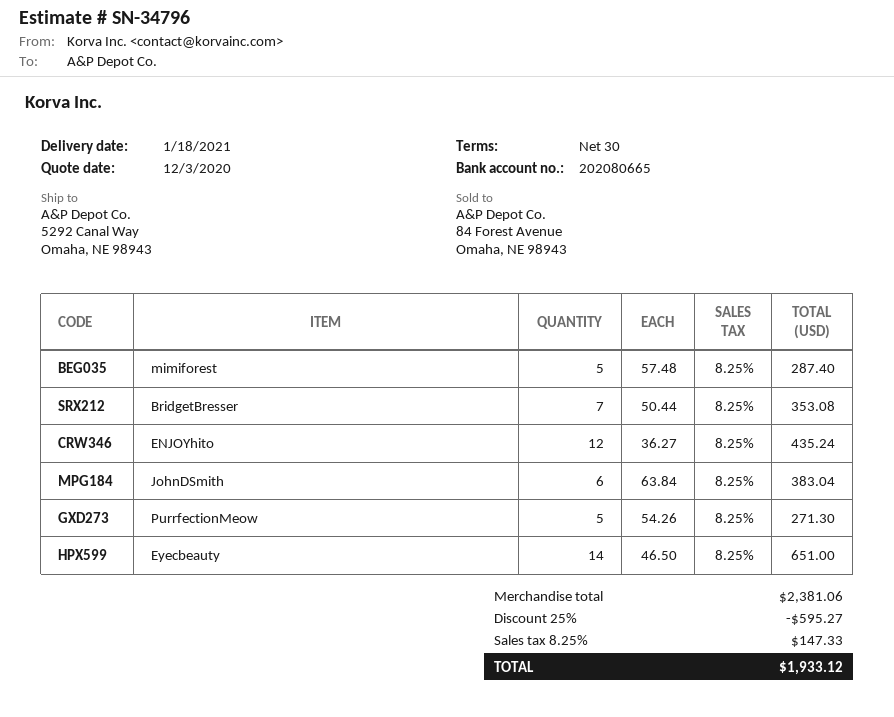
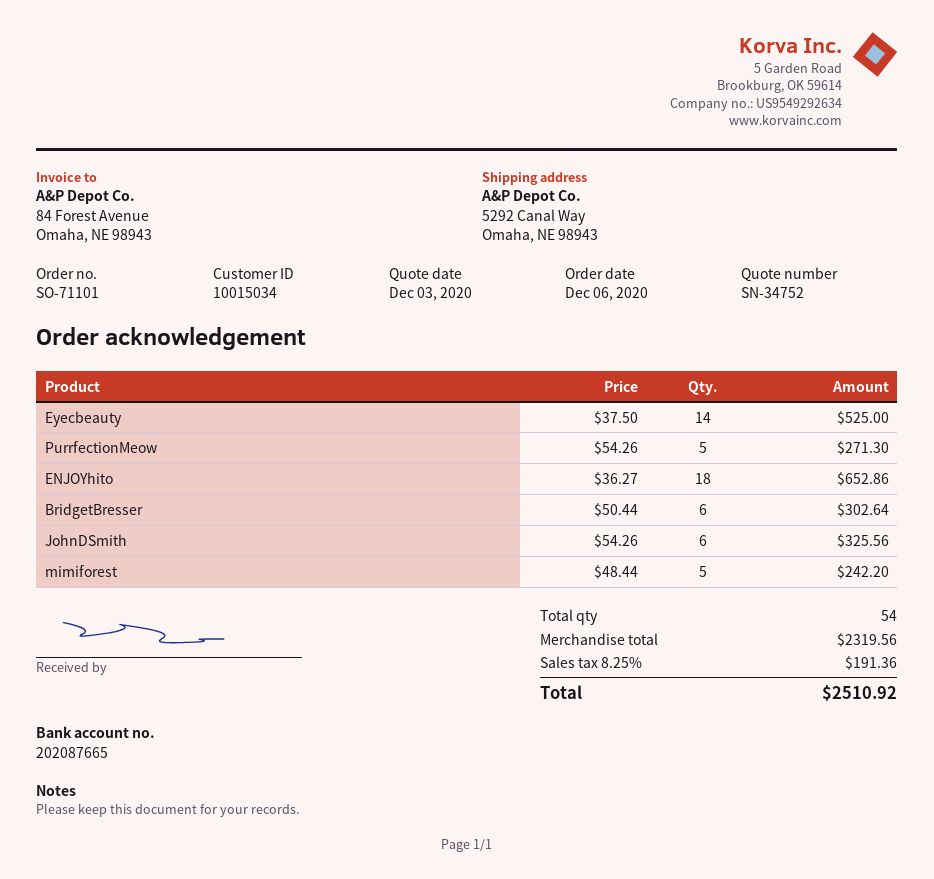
quote number: SN-34796 -> SN-34752
bank account: 202080665 -> 202087665
mimiforest: 5 x 57.48 = 287.40 -> 5 x 48.44 = 242.20
BridgetBresser: 7 x 50.44 = 353.08 -> 6 x 50.44 = 302.64
ENJOYhito: 12 x 36.27 = 435.24 -> 18 x 36.27 = 652.86
JohnDSmith: 6 x 63.84 = 383.04 -> 6 x 54.26 = 325.56
Eyecbeauty: 14 x 46.50 = 651.00 -> 14 x 37.50 = 525.00
subtotal: 2381.06 -> 2319.56
discount: 25% = 595.27 -> none
tax: 8.25% = 147.33 -> 8.25% = 191.36
total: 1933.12 -> 2510.92

